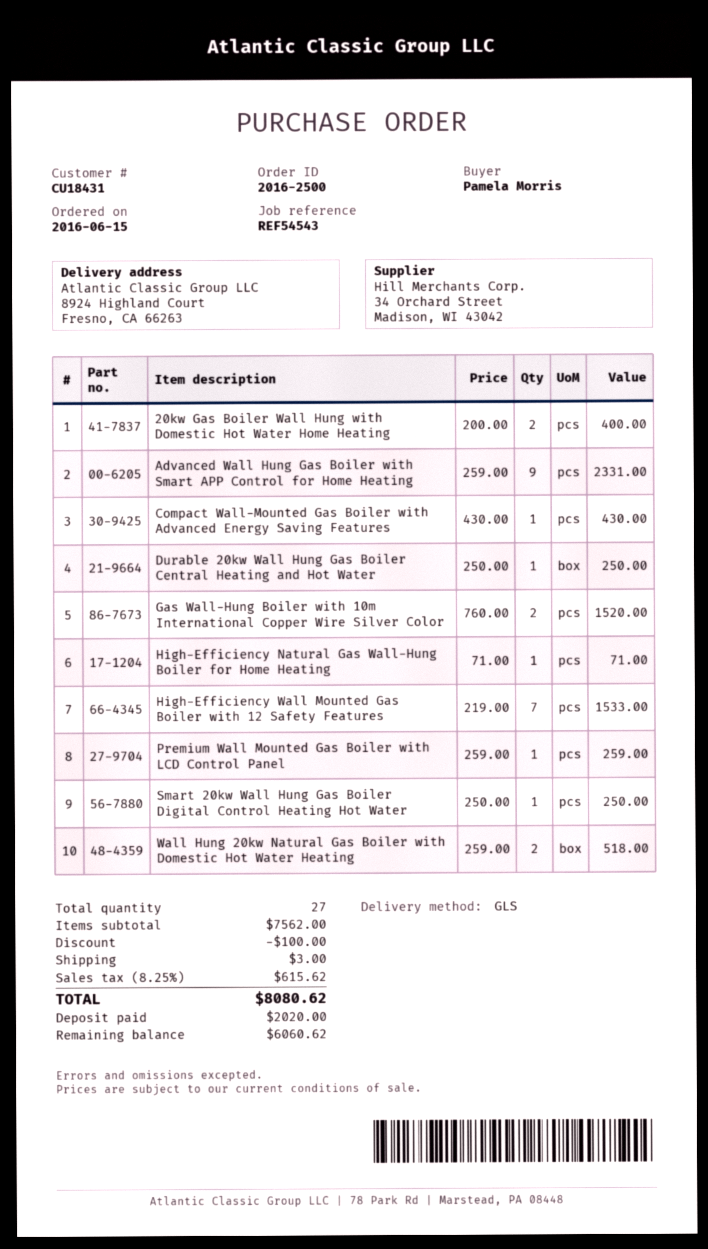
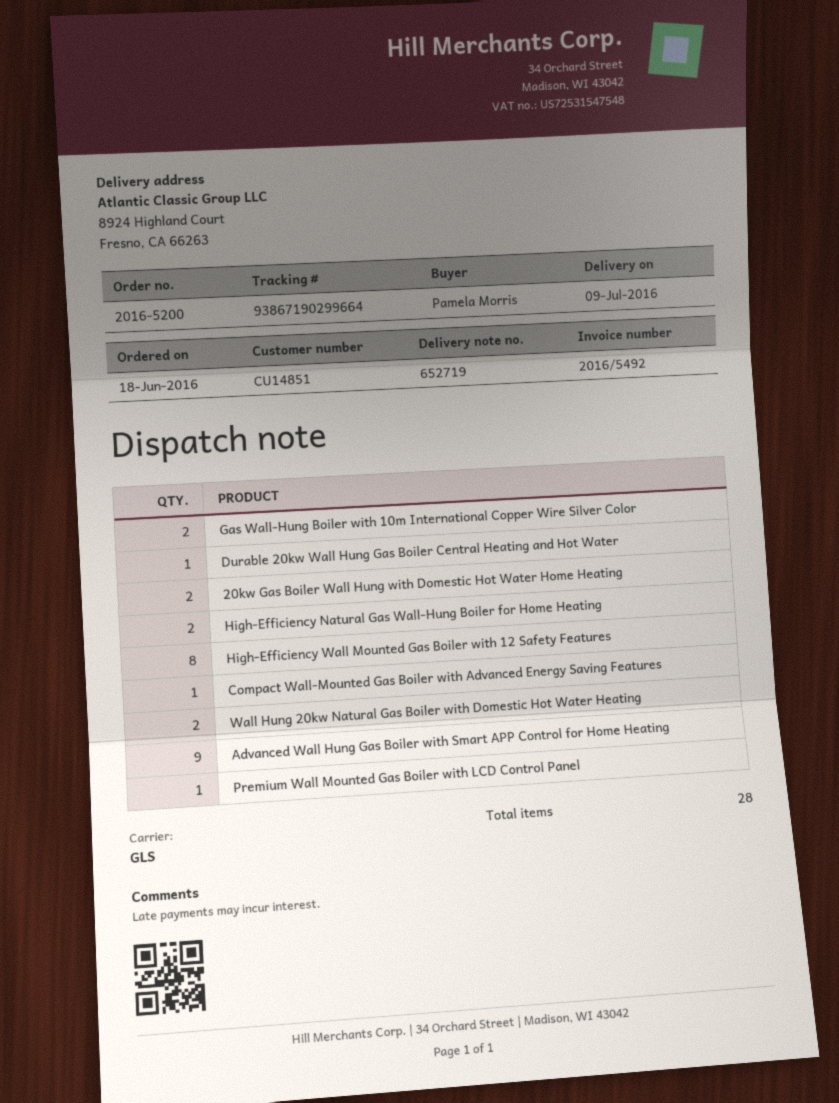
order number: 2016-2500 -> 2016-5200
order date: 2016-06-15 -> 2016-06-18
customer number: CU18431 -> CU14851
High-Efficiency Natural Gas Wall-Hung Boiler for Home Heating: 1 -> 2
High-Efficiency Wall Mounted Gas Boiler with 12 Safety Features: 7 -> 8
Smart 20kw Wall Hung Gas Boiler Digital Control Heating Hot Water: 1 -> none
total quantity: 27 -> 28

